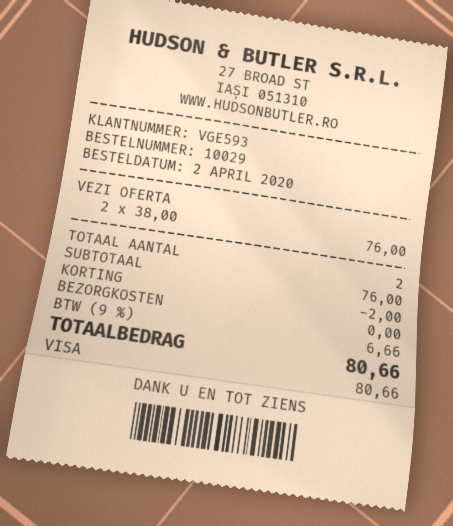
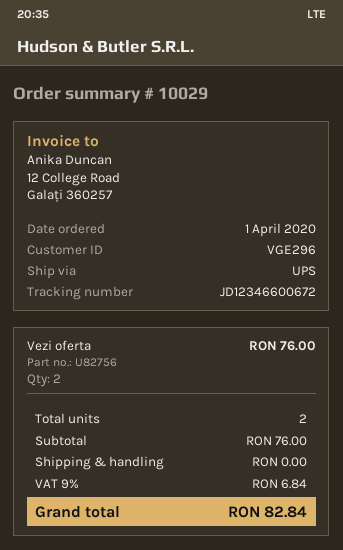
order date: 2020-04-02 -> 2020-04-01
customer number: VGE593 -> VGE296
discount: 2.00 -> none
tax: 9% = 6.66 -> 9% = 6.84
total: 80.66 -> 82.84

